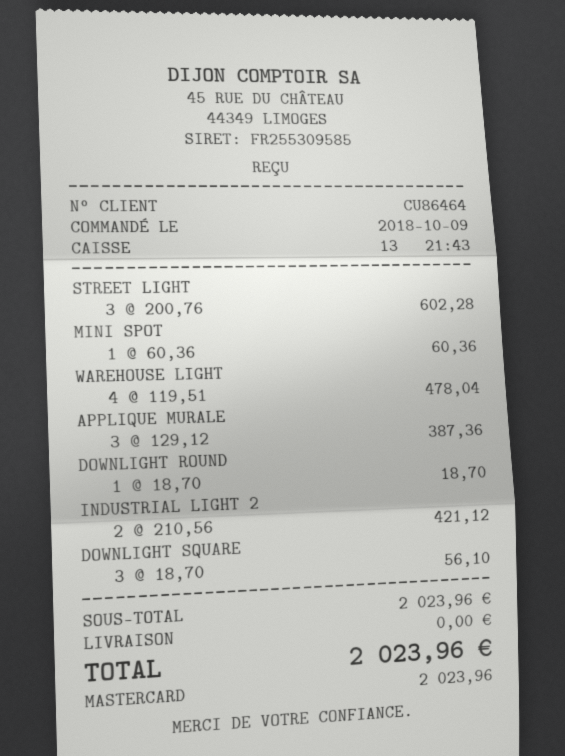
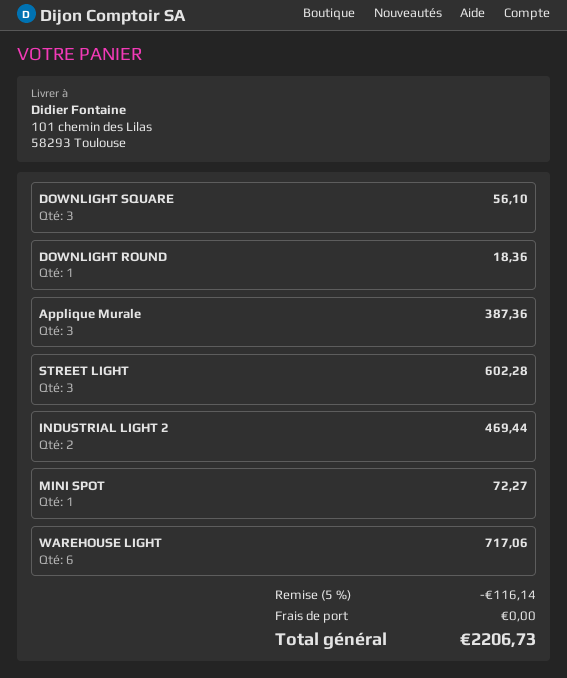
MINI SPOT: 1 for 60.36 -> 1 for 72.27
WAREHOUSE LIGHT: 4 for 478.04 -> 6 for 717.06
DOWNLIGHT ROUND: 1 for 18.70 -> 1 for 18.36
INDUSTRIAL LIGHT 2: 2 for 421.12 -> 2 for 469.44
discount: none -> 5% = 116.14
total: 2023.96 -> 2206.73

